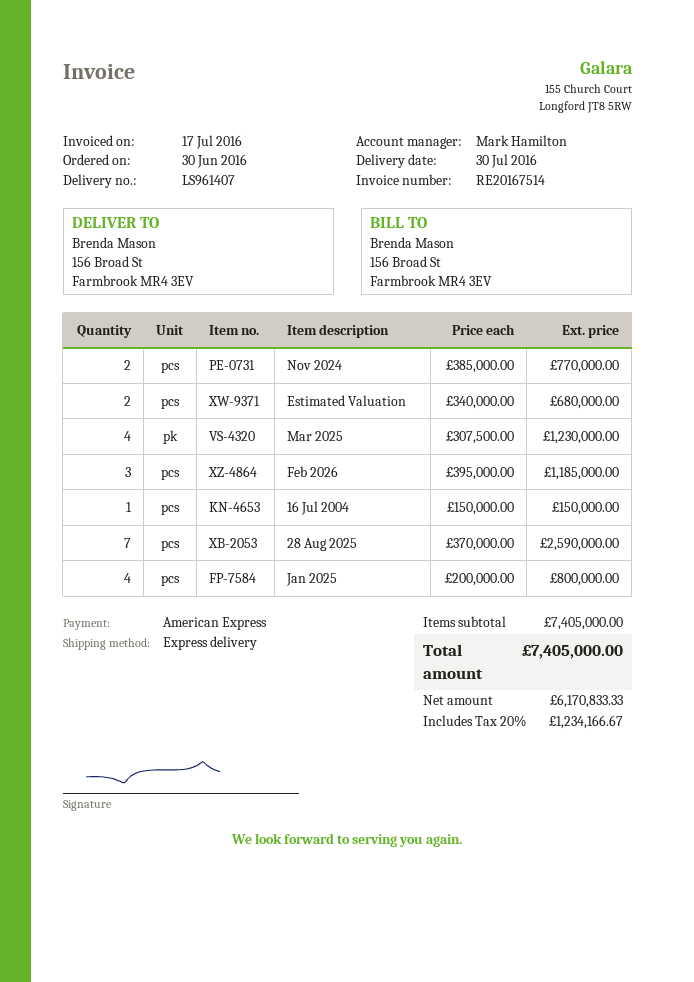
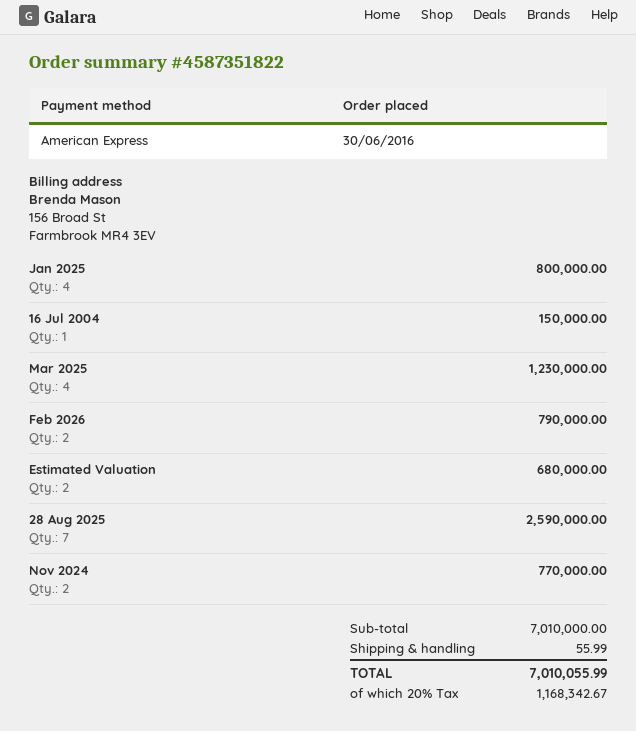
Feb 2026: 3 for 1185000.00 -> 2 for 790000.00
subtotal: 7405000.00 -> 7010000.00
shipping: none -> 55.99
tax: 20% = 1234166.67 -> 20% = 1168342.67
total: 7405000.00 -> 7010055.99

